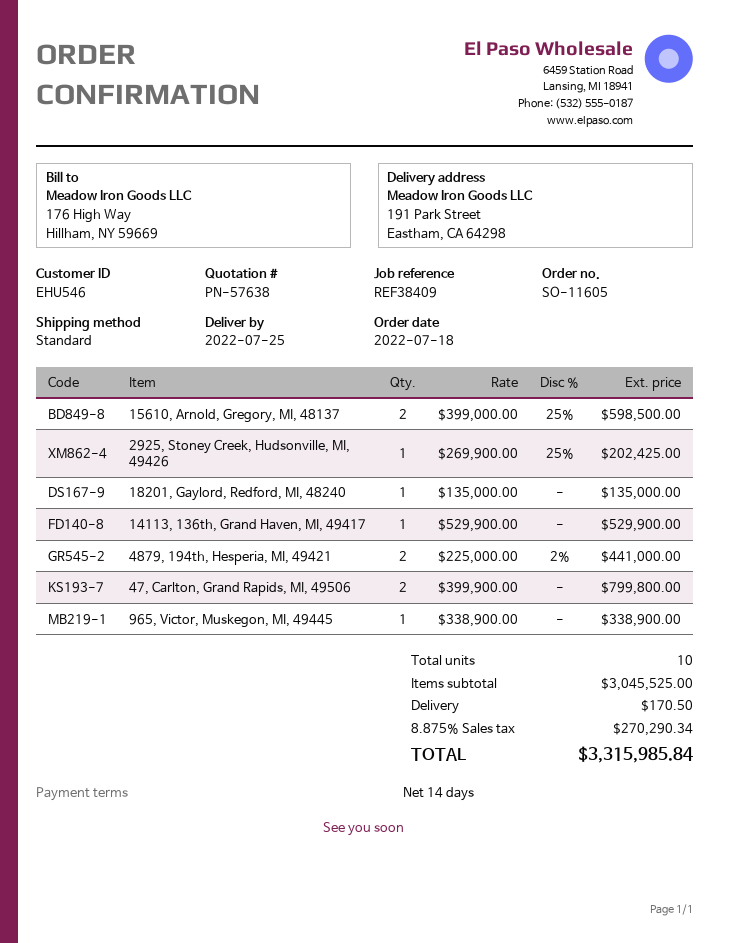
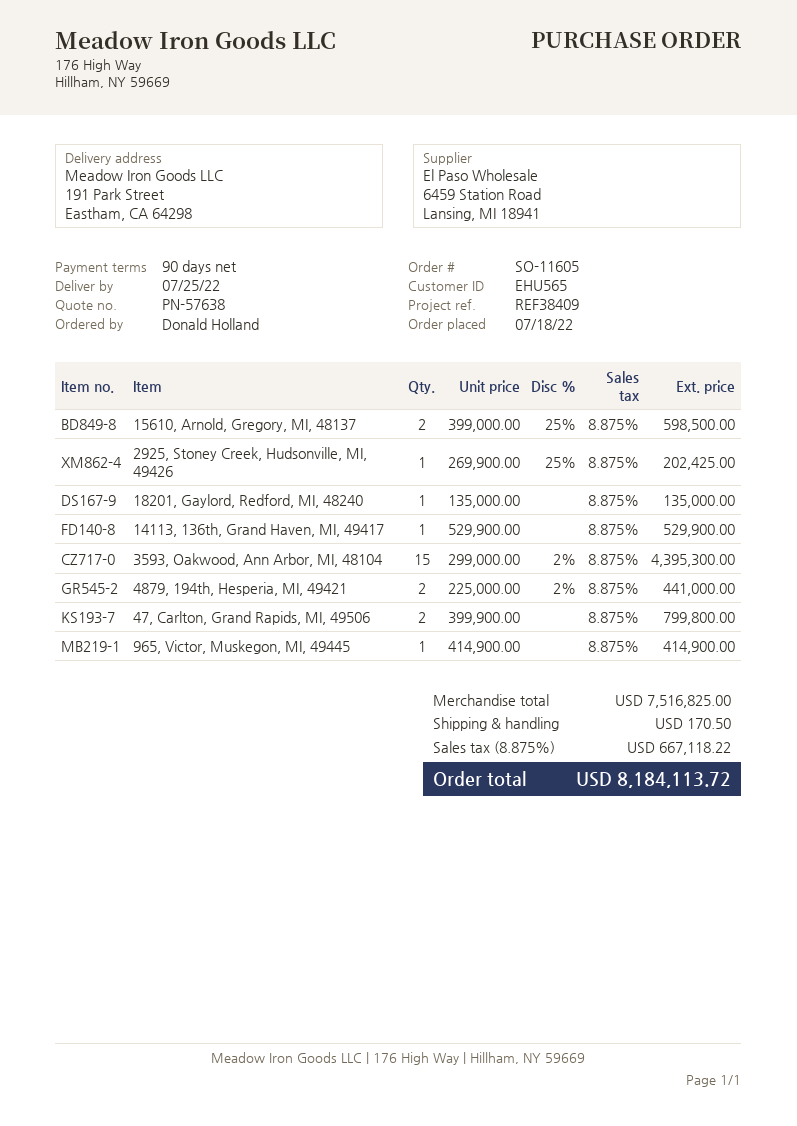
payment terms: 14 days -> 90 days
customer number: EHU546 -> EHU565
965, Victor, Muskegon, MI, 49445: 1 x 338900.00 = 338900.00 -> 1 x 414900.00 = 414900.00
3593, Oakwood, Ann Arbor, MI, 48104: none -> 15 x 299000.00 - 2% = 4395300.00
subtotal: 3045525.00 -> 7516825.00
tax: 8.875% = 270290.34 -> 8.875% = 667118.22
total: 3315985.84 -> 8184113.72

